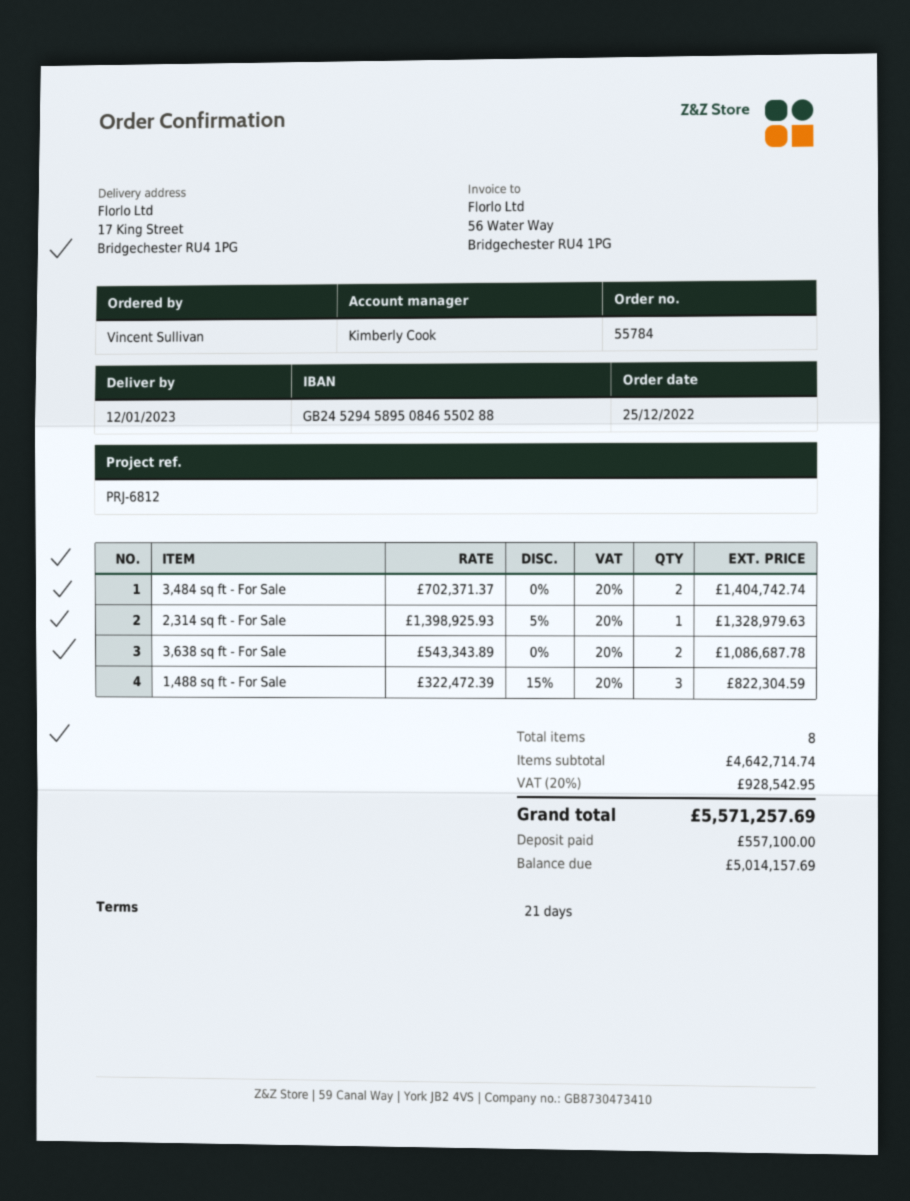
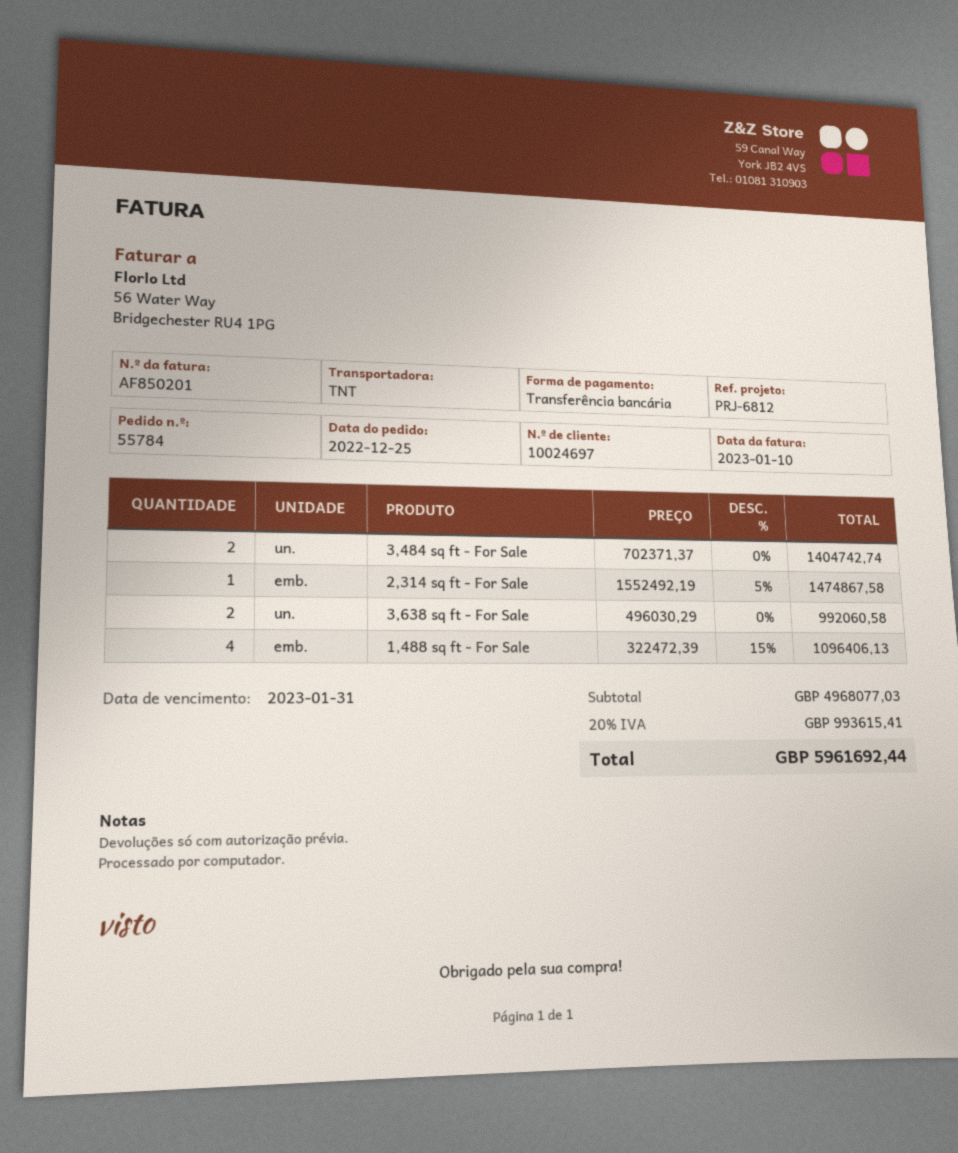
2,314 sq ft - For Sale: 1 x 1398925.93 - 5% = 1328979.63 -> 1 x 1552492.19 - 5% = 1474867.58
3,638 sq ft - For Sale: 2 x 543343.89 = 1086687.78 -> 2 x 496030.29 = 992060.58
1,488 sq ft - For Sale: 3 x 322472.39 - 15% = 822304.59 -> 4 x 322472.39 - 15% = 1096406.13
subtotal: 4642714.74 -> 4968077.03
tax: 20% = 928542.95 -> 20% = 993615.41
total: 5571257.69 -> 5961692.44

